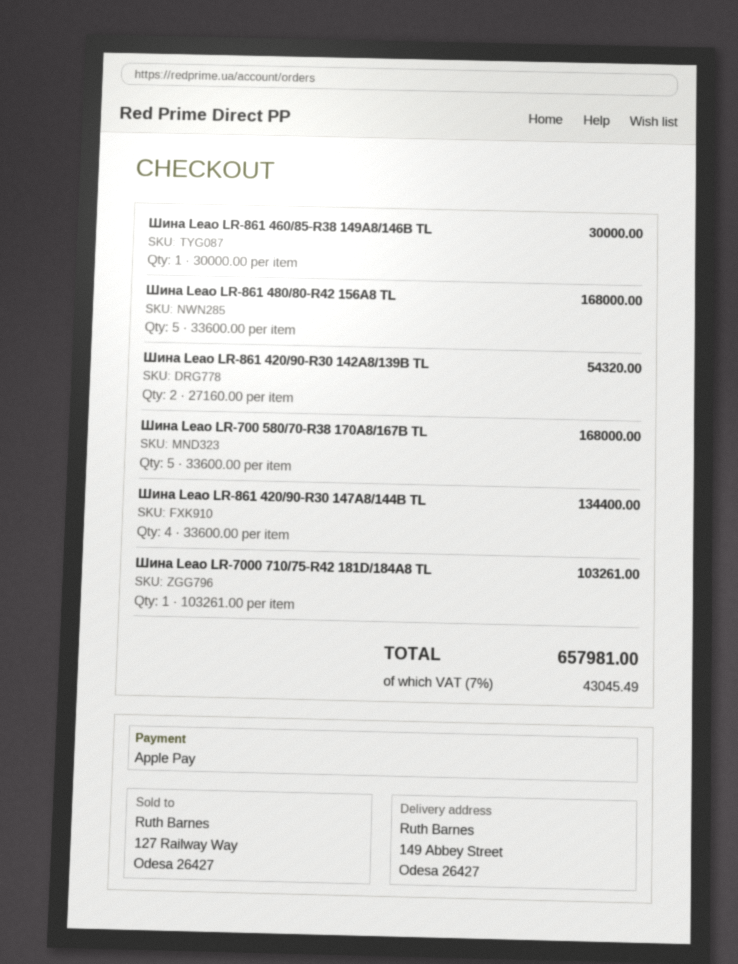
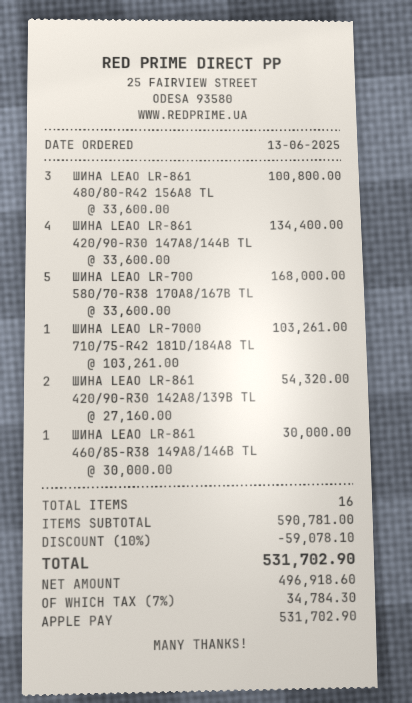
Шина Leao LR-861 480/80-R42 156А8 TL: 5 x 33600.00 = 168000.00 -> 3 x 33600.00 = 100800.00
discount: none -> 10% = 59078.10
tax: 7% = 43045.49 -> 7% = 34784.30
total: 657981.00 -> 531702.90

